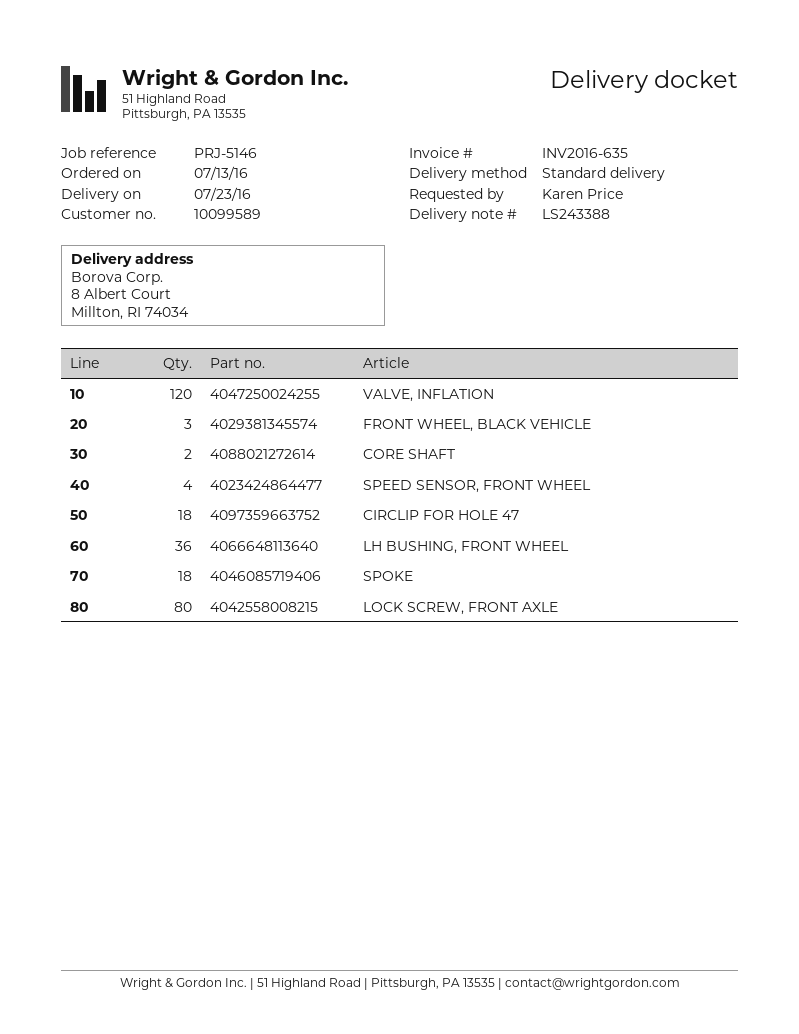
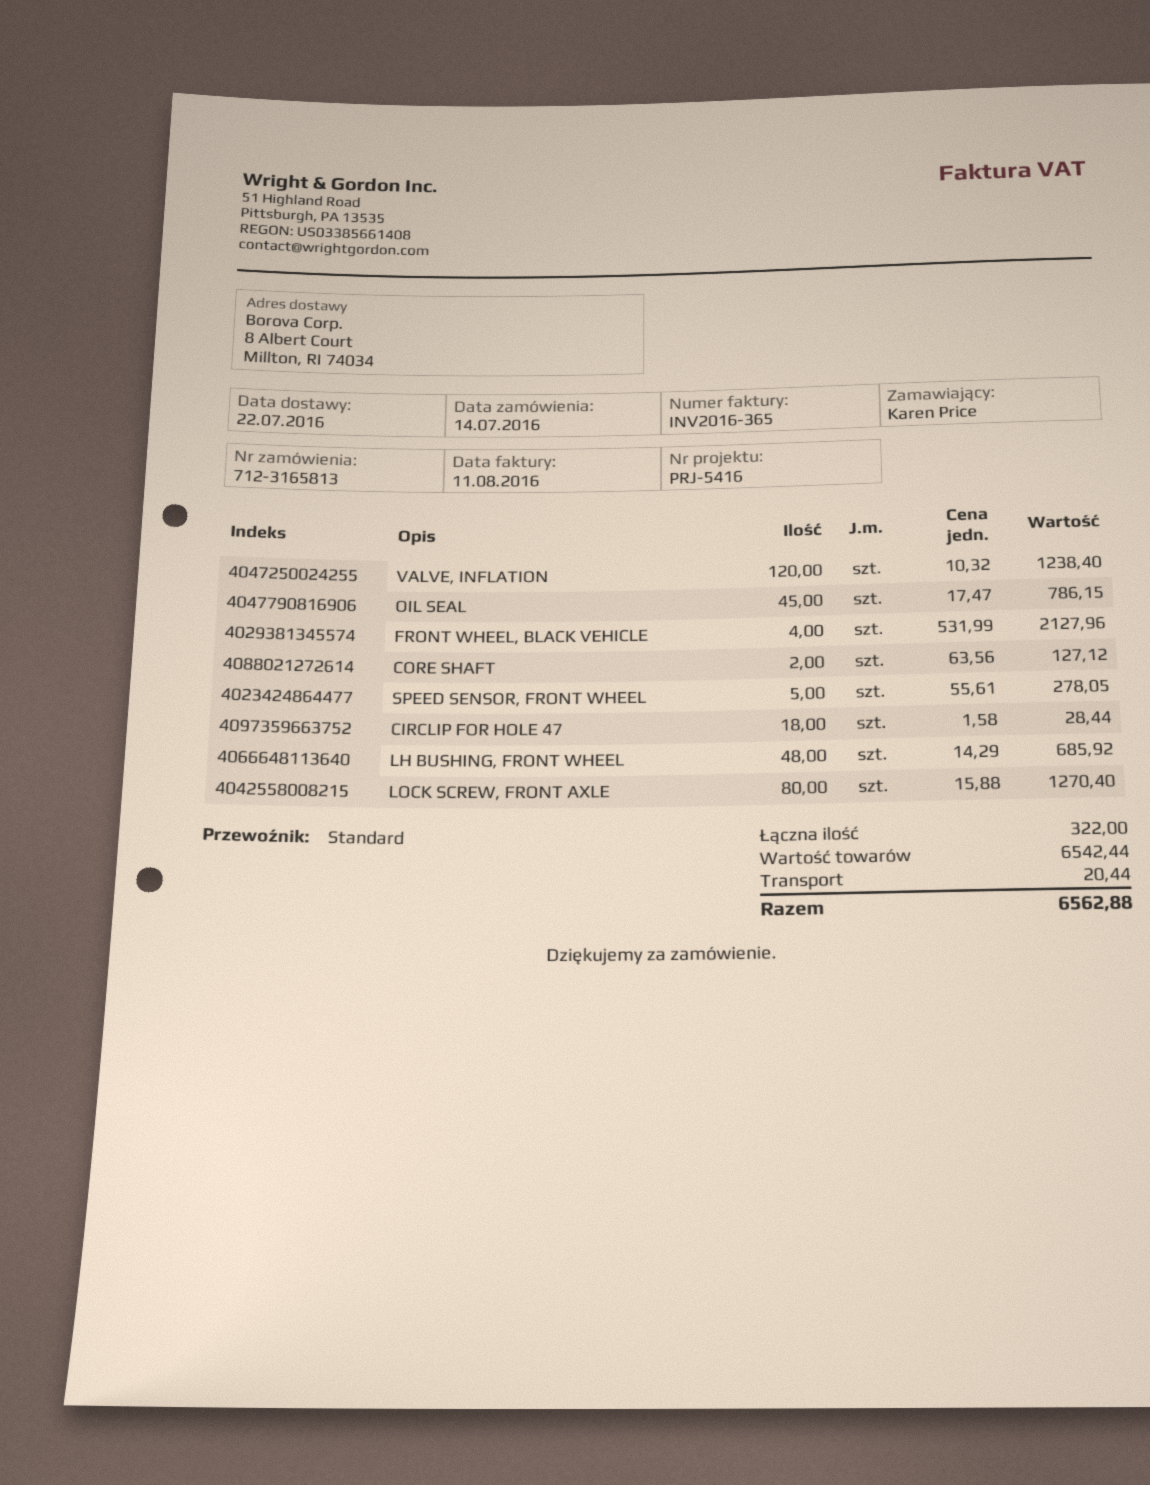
order date: 2016-07-13 -> 2016-07-14
delivery date: 2016-07-23 -> 2016-07-22
invoice number: INV2016-635 -> INV2016-365
reference: PRJ-5146 -> PRJ-5416
FRONT WHEEL, BLACK VEHICLE: 3 -> 4
SPEED SENSOR, FRONT WHEEL: 4 -> 5
LH BUSHING, FRONT WHEEL: 36 -> 48
SPOKE: 18 -> none
OIL SEAL: none -> 45

